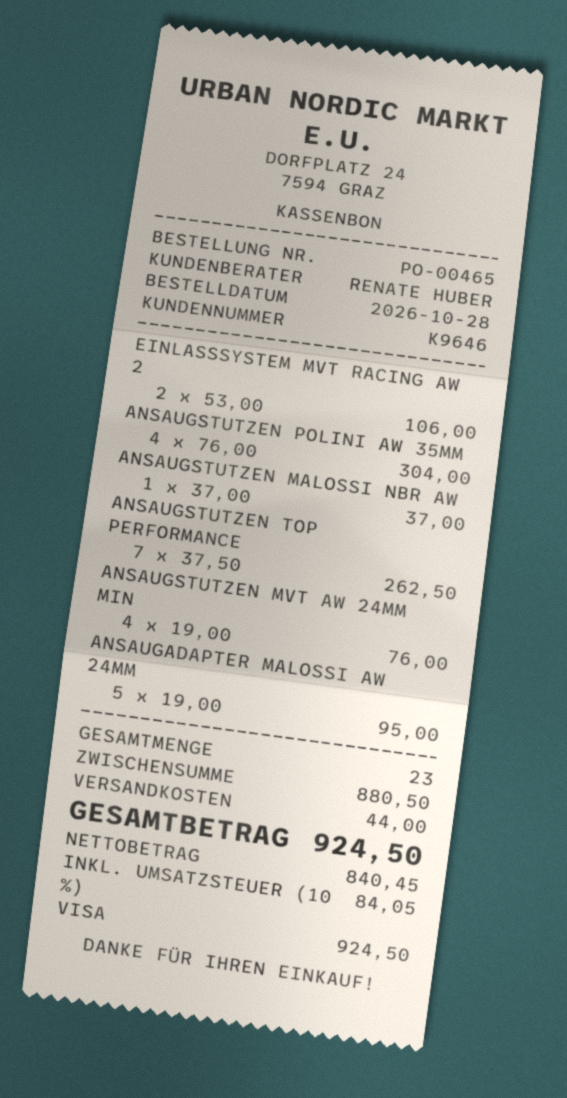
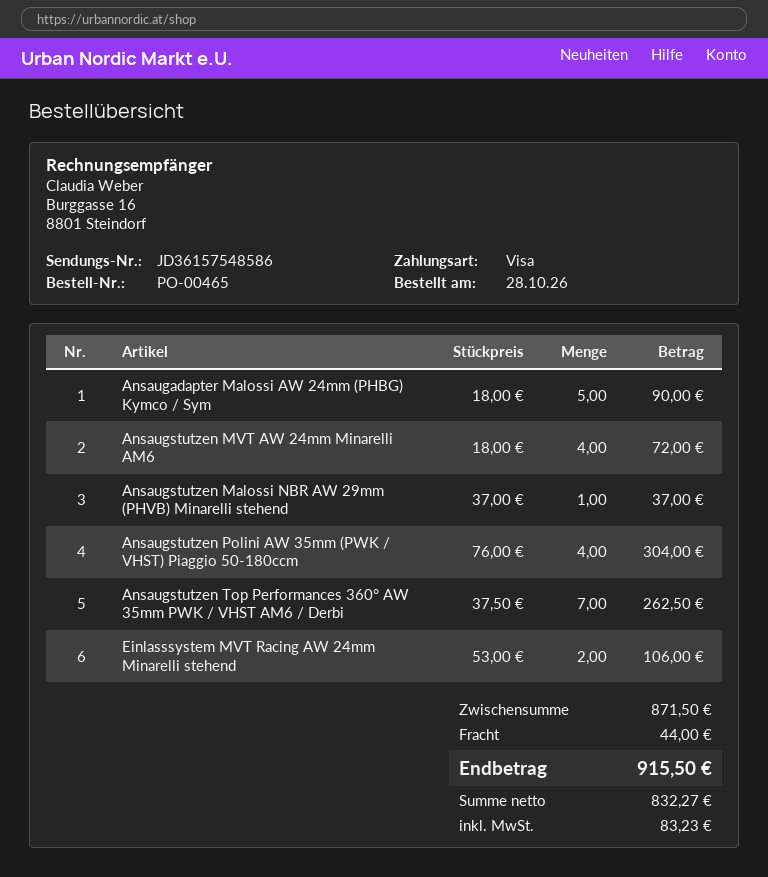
ANSAUGSTUTZEN MVT AW 24MM MIN: 4 x 19.00 = 76.00 -> 4 x 18.00 = 72.00
ANSAUGADAPTER MALOSSI AW 24MM: 5 x 19.00 = 95.00 -> 5 x 18.00 = 90.00
subtotal: 880.50 -> 871.50
net: 840.45 -> 832.27
tax: 84.05 -> 83.23
total: 924.50 -> 915.50

